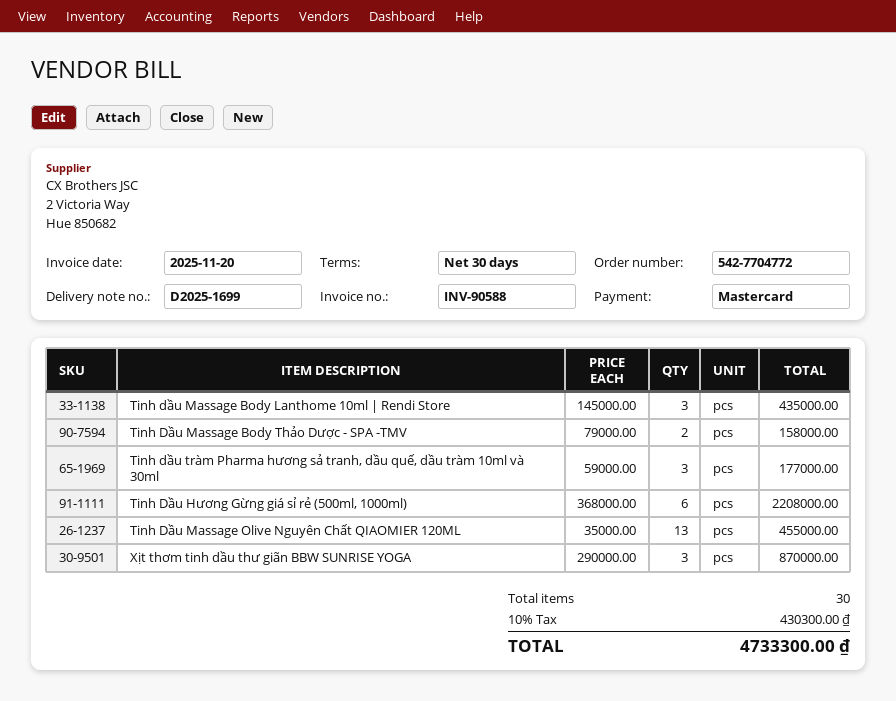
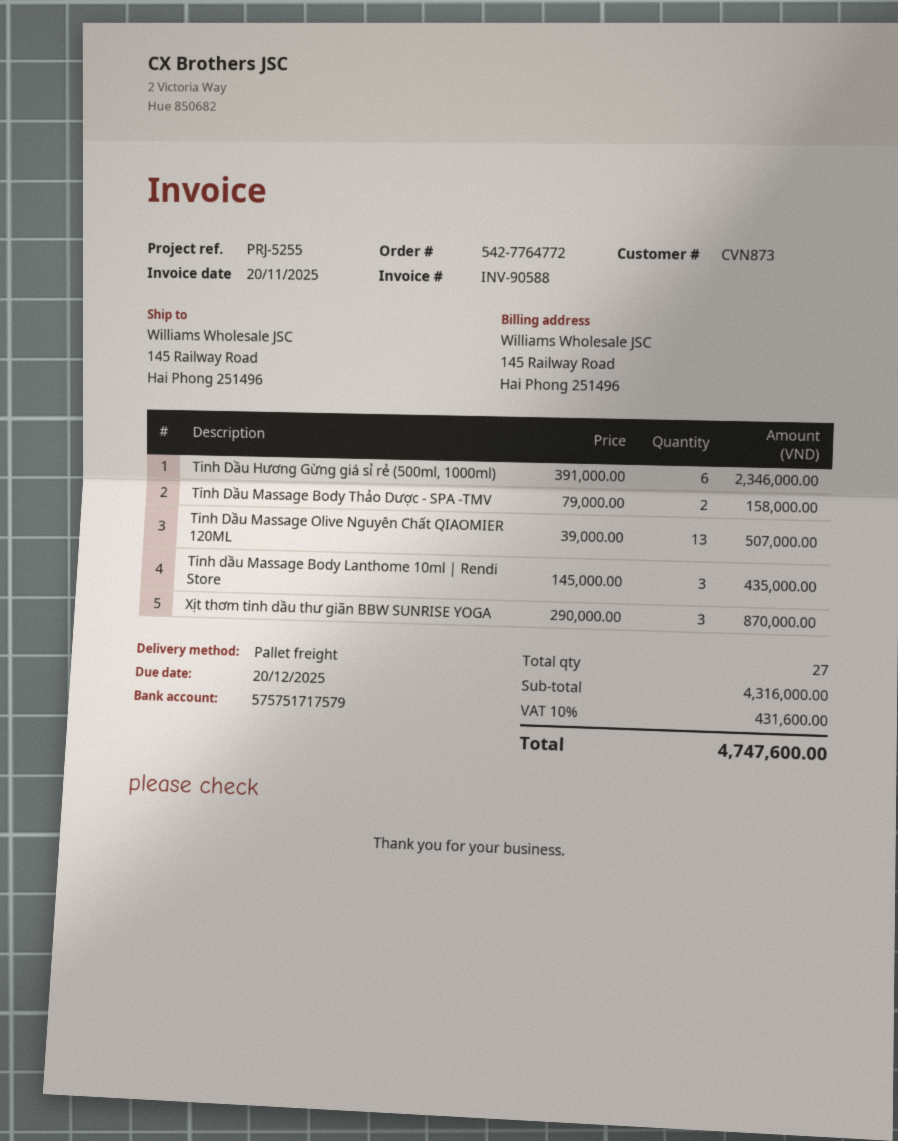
order number: 542-7704772 -> 542-7764772
Tinh dầu tràm Pharma hương sả tranh, dầu quế, dầu tràm 10ml và 30ml: 3 x 59000.00 = 177000.00 -> none
Tinh Dầu Hương Gừng giá sỉ rẻ (500ml, 1000ml): 6 x 368000.00 = 2208000.00 -> 6 x 391000.00 = 2346000.00
Tinh Dầu Massage Olive Nguyên Chất QIAOMIER 120ML: 13 x 35000.00 = 455000.00 -> 13 x 39000.00 = 507000.00
total quantity: 30 -> 27
tax: 10% = 430300.00 -> 10% = 431600.00
total: 4733300.00 -> 4747600.00

